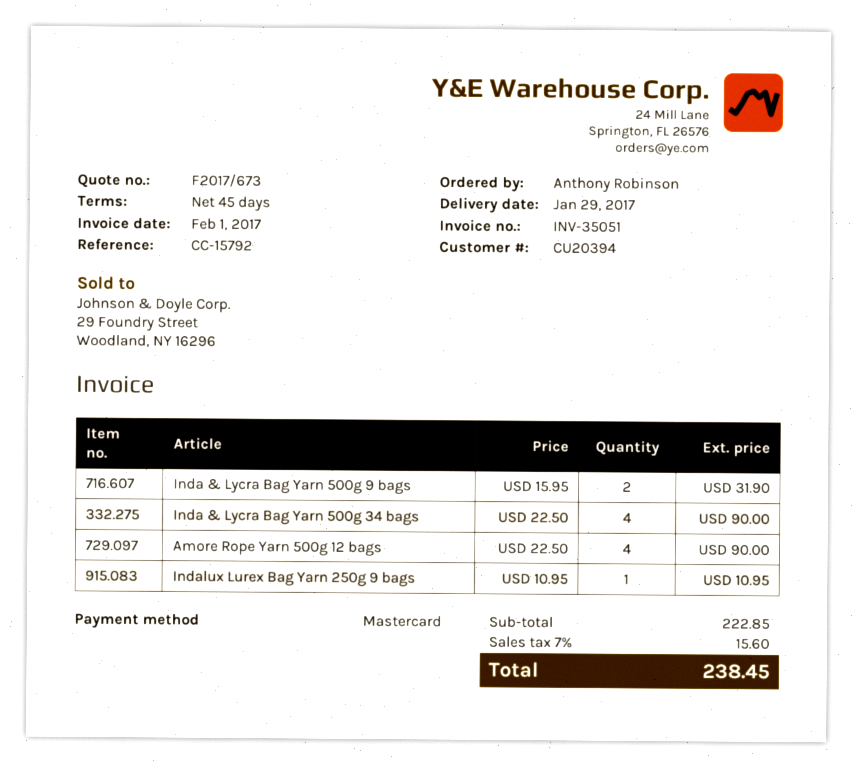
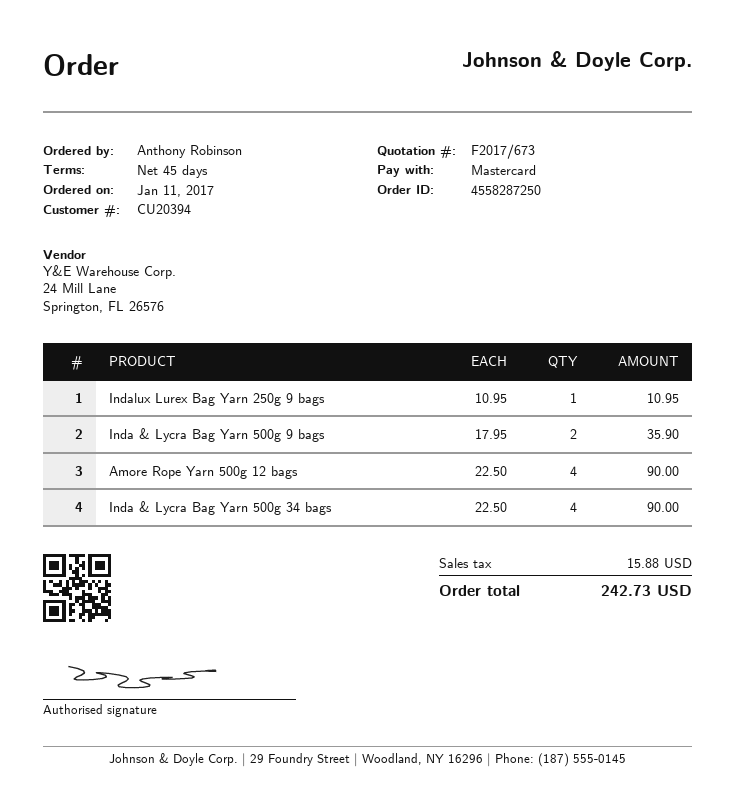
Inda & Lycra Bag Yarn 500g 9 bags: 2 x 15.95 = 31.90 -> 2 x 17.95 = 35.90
tax: 15.60 -> 15.88
total: 238.45 -> 242.73

